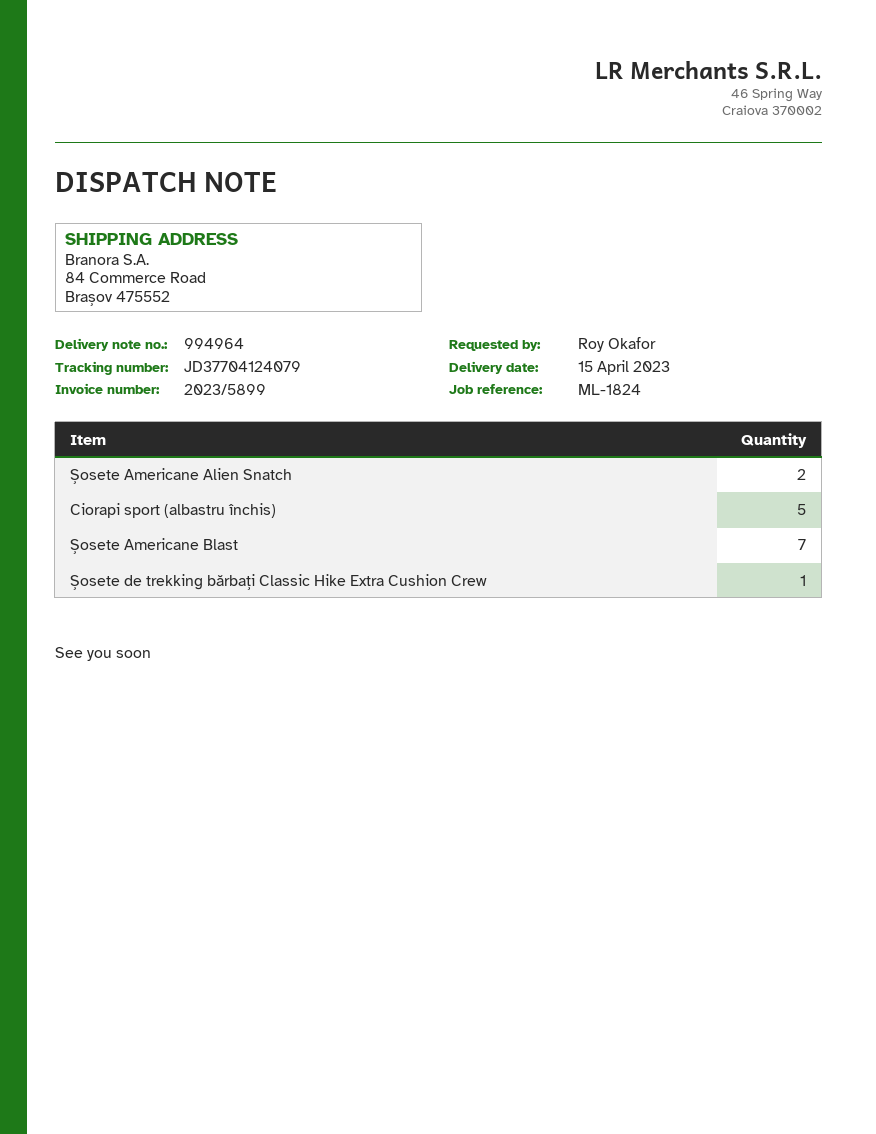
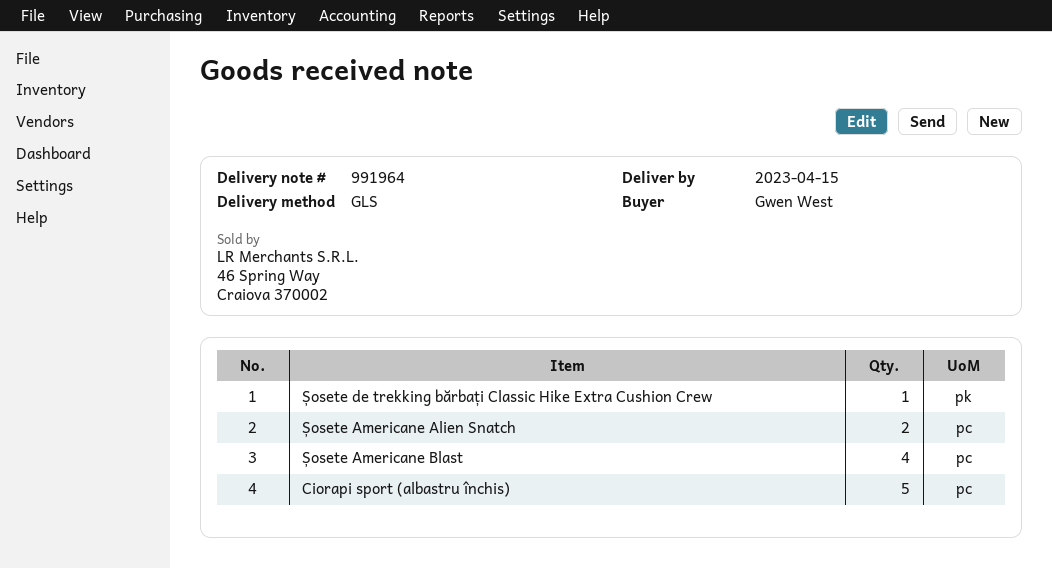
delivery note number: 994964 -> 991964
ordered by: Roy Okafor -> Gwen West
Șosete Americane Blast: 7 -> 4

